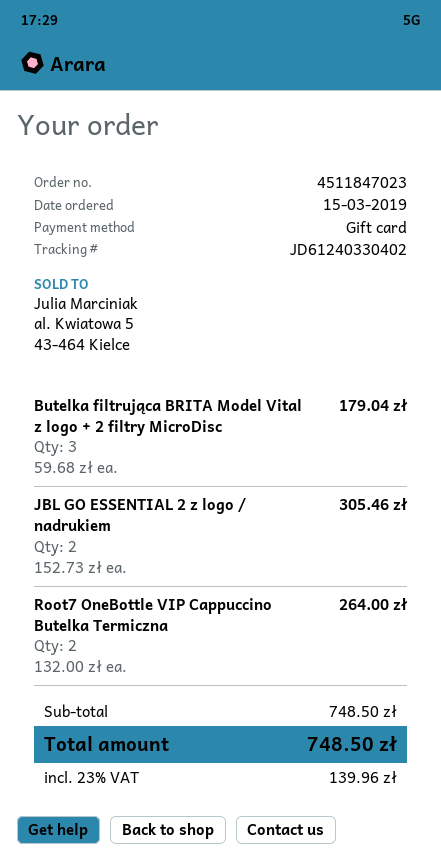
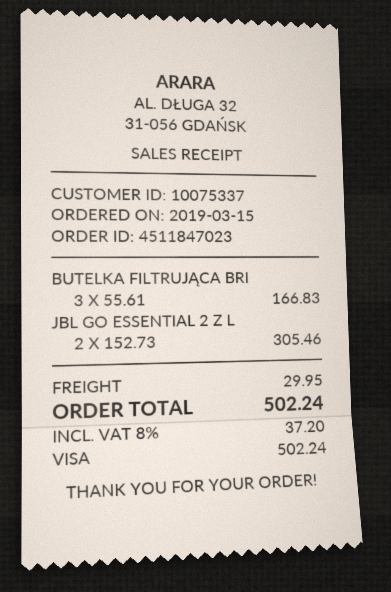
payment method: gift card -> Visa
Butelka filtrująca BRITA Model Vital z logo + 2 filtry MicroDisc: 3 x 59.68 = 179.04 -> 3 x 55.61 = 166.83
Root7 OneBottle VIP Cappuccino Butelka Termiczna: 2 x 132.00 = 264.00 -> none
shipping: none -> 29.95
tax: 23% = 139.96 -> 8% = 37.20
total: 748.50 -> 502.24

